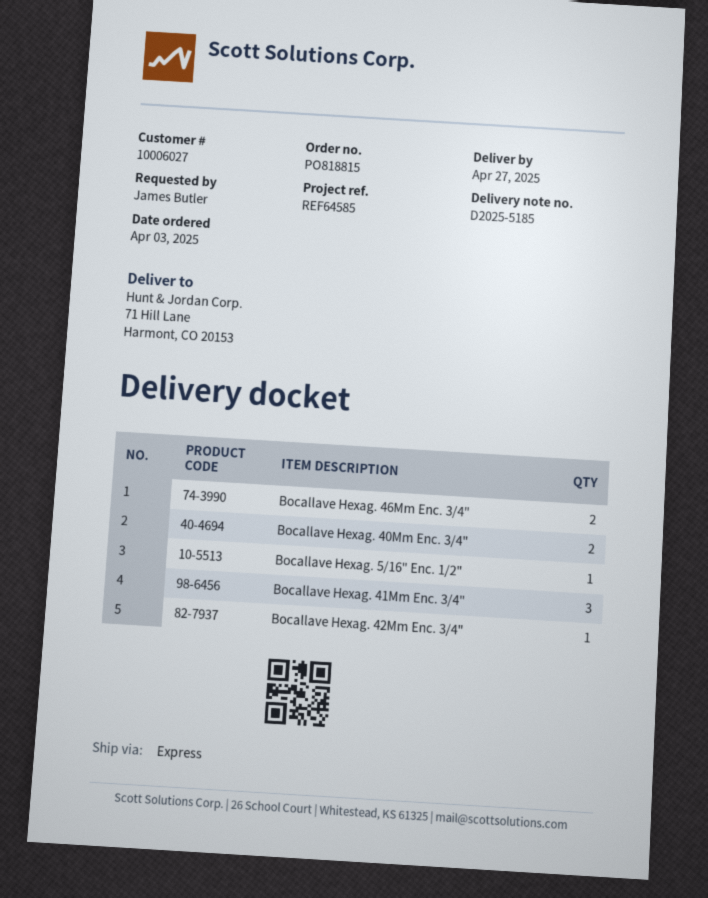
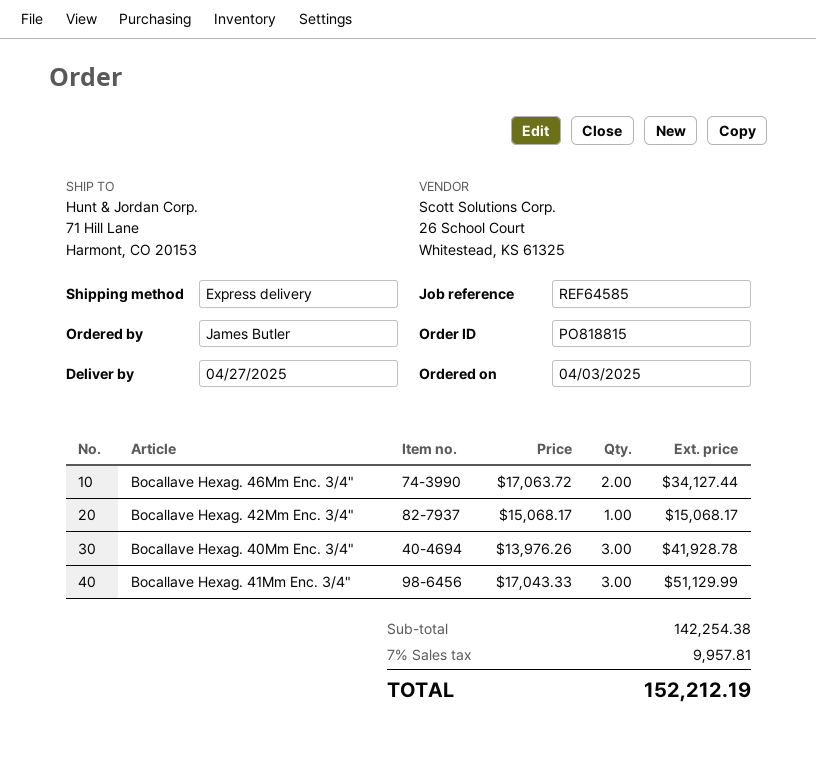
Bocallave Hexag. 40Mm Enc. 3/4": 2 -> 3
Bocallave Hexag. 5/16" Enc. 1/2": 1 -> none

